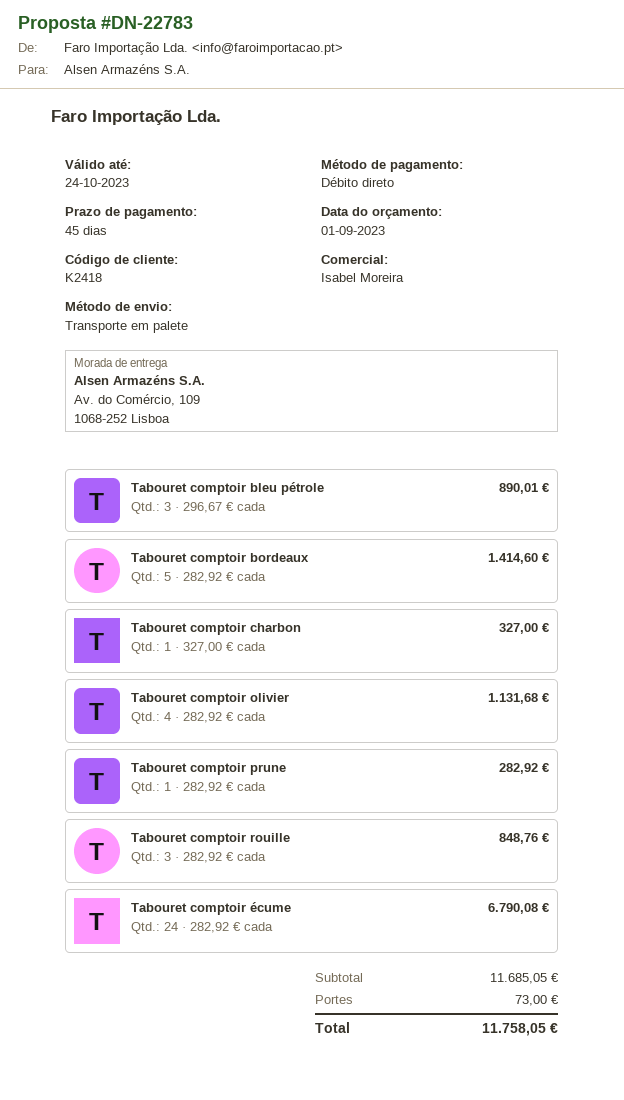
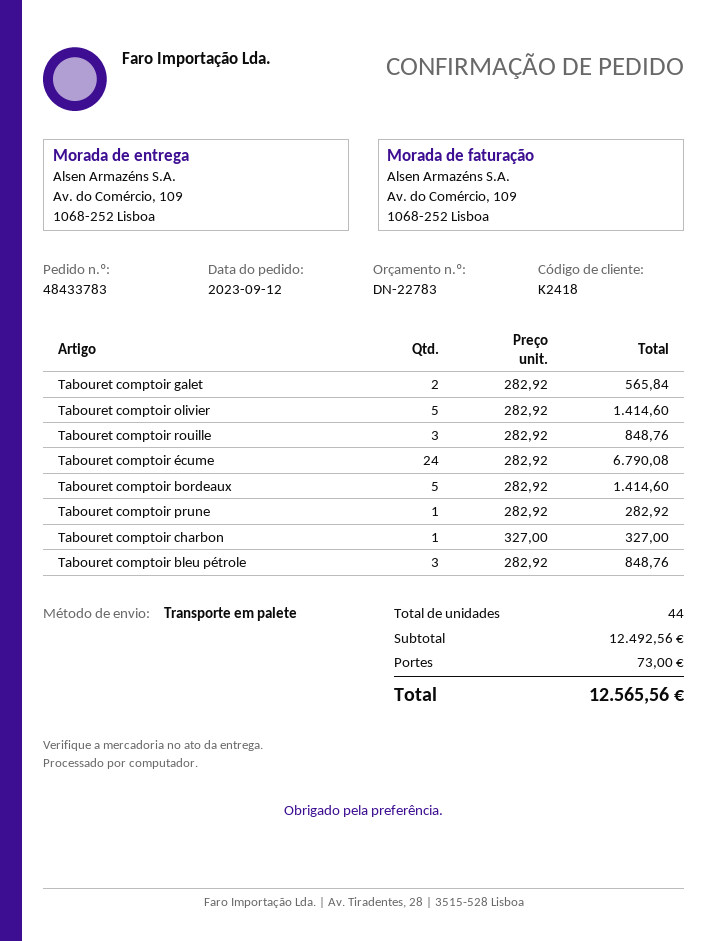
Tabouret comptoir bleu pétrole: 3 x 296.67 = 890.01 -> 3 x 282.92 = 848.76
Tabouret comptoir olivier: 4 x 282.92 = 1131.68 -> 5 x 282.92 = 1414.60
Tabouret comptoir galet: none -> 2 x 282.92 = 565.84
subtotal: 11685.05 -> 12492.56
total: 11758.05 -> 12565.56

